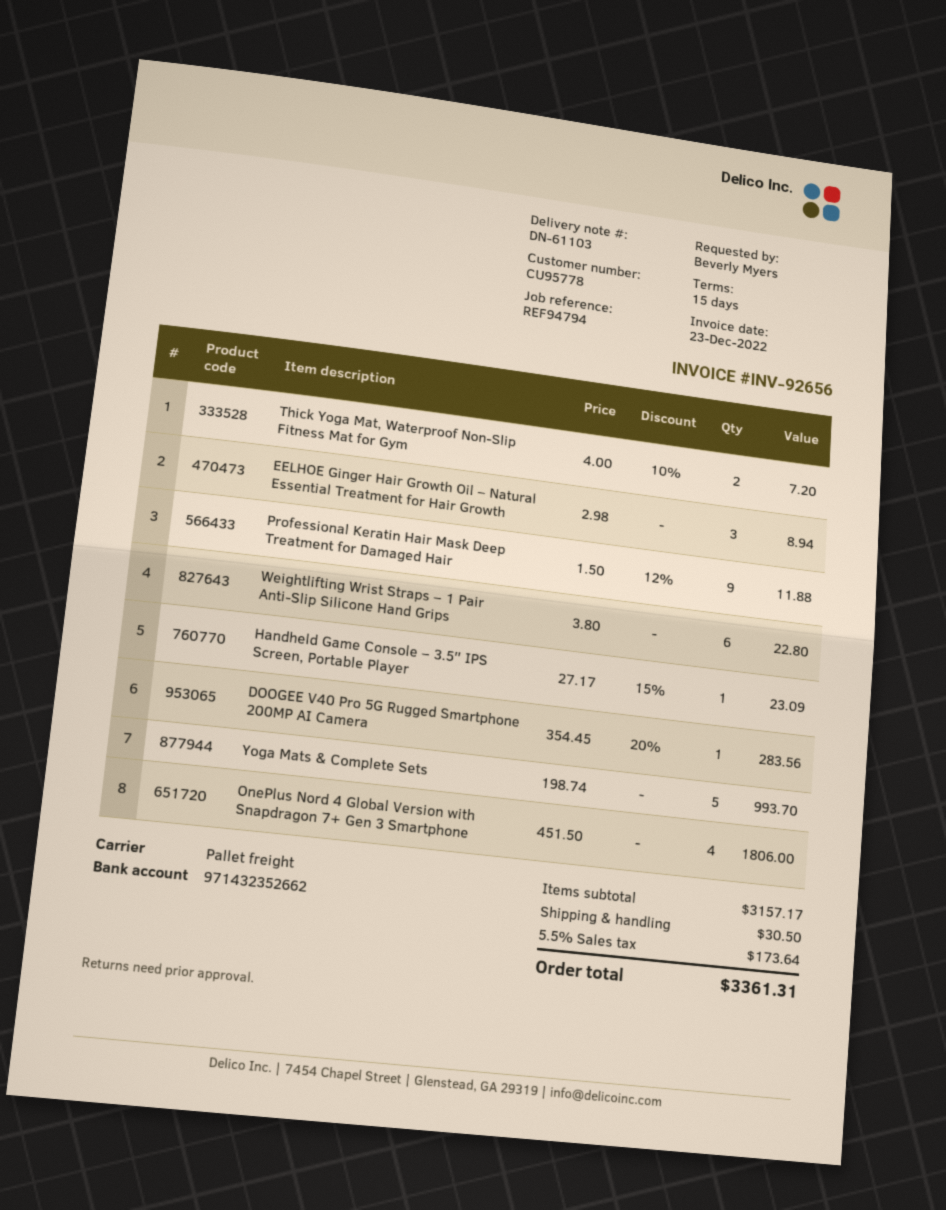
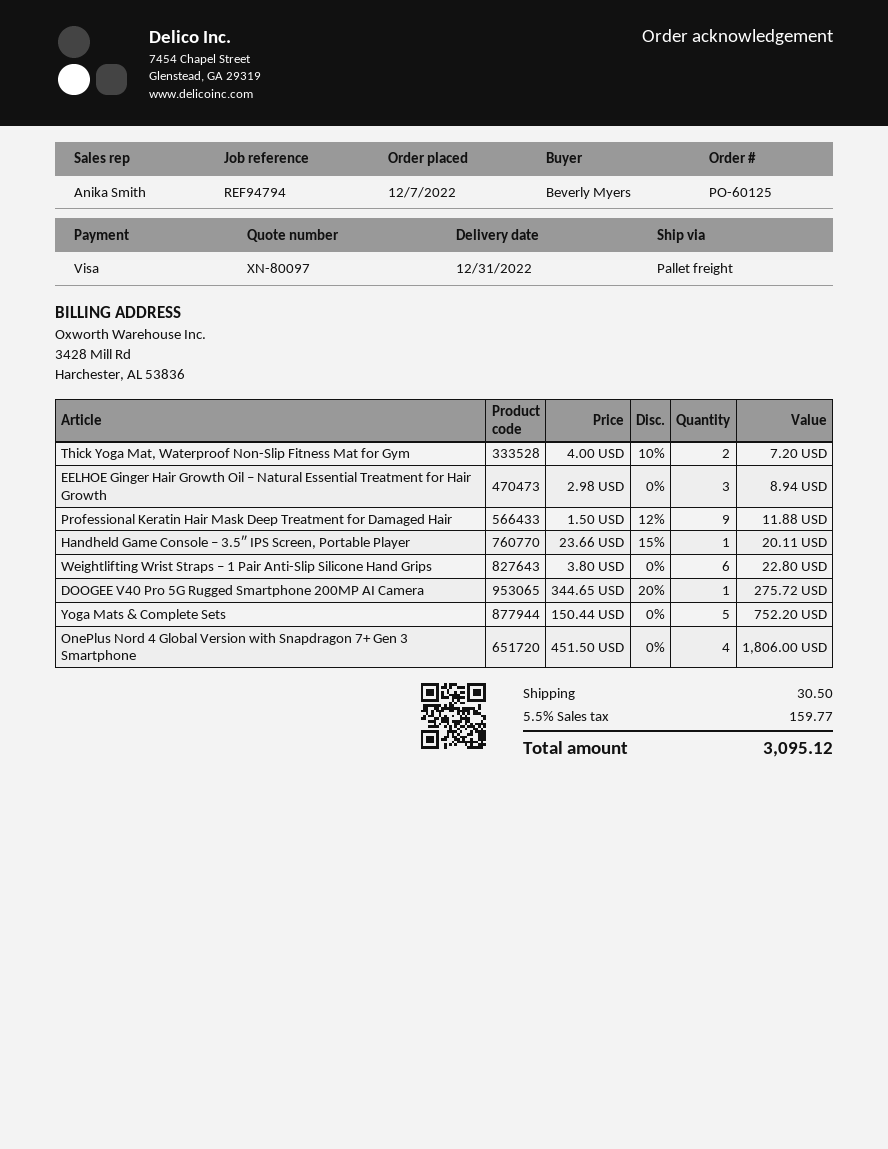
Handheld Game Console – 3.5″ IPS Screen, Portable Player: 1 x 27.17 - 15% = 23.09 -> 1 x 23.66 - 15% = 20.11
DOOGEE V40 Pro 5G Rugged Smartphone 200MP AI Camera: 1 x 354.45 - 20% = 283.56 -> 1 x 344.65 - 20% = 275.72
Yoga Mats & Complete Sets: 5 x 198.74 = 993.70 -> 5 x 150.44 = 752.20
tax: 5.5% = 173.64 -> 5.5% = 159.77
total: 3361.31 -> 3095.12

